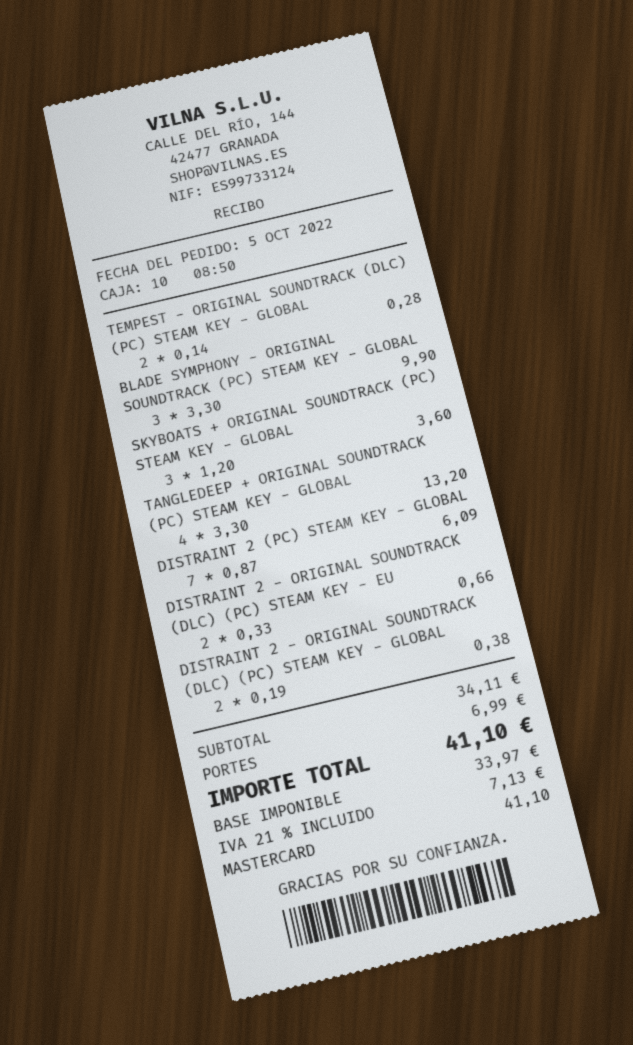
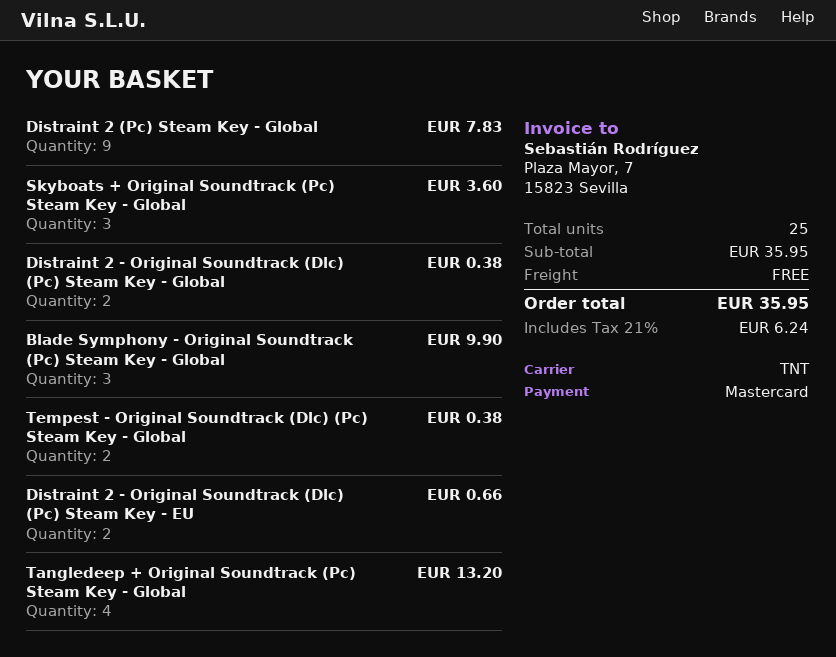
TEMPEST - ORIGINAL SOUNDTRACK (DLC) (PC) STEAM KEY - GLOBAL: 2 for 0.28 -> 2 for 0.38
DISTRAINT 2 (PC) STEAM KEY - GLOBAL: 7 for 6.09 -> 9 for 7.83
subtotal: 34.11 -> 35.95
shipping: 6.99 -> 0.00
tax: 21% = 7.13 -> 21% = 6.24
total: 41.10 -> 35.95

